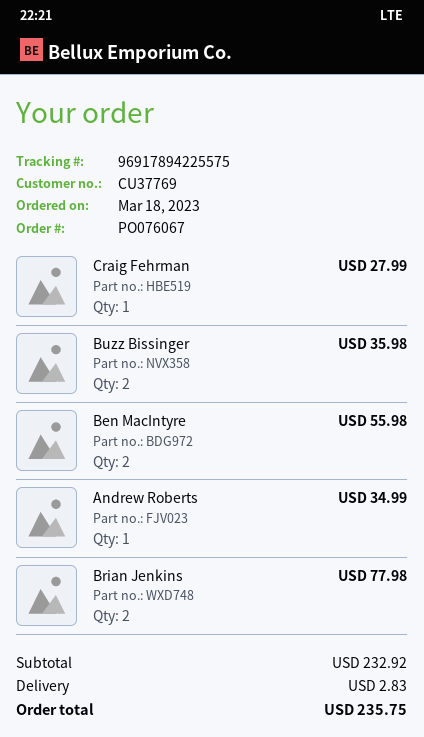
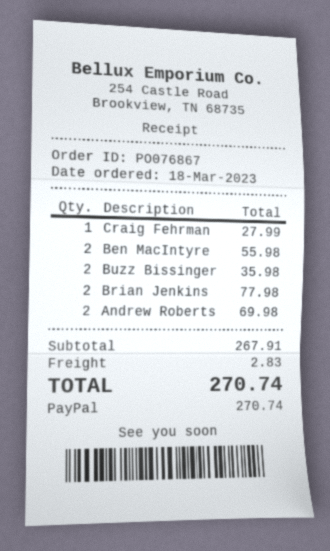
order number: PO076067 -> PO076867
Andrew Roberts: 1 for 34.99 -> 2 for 69.98
subtotal: 232.92 -> 267.91
total: 235.75 -> 270.74

